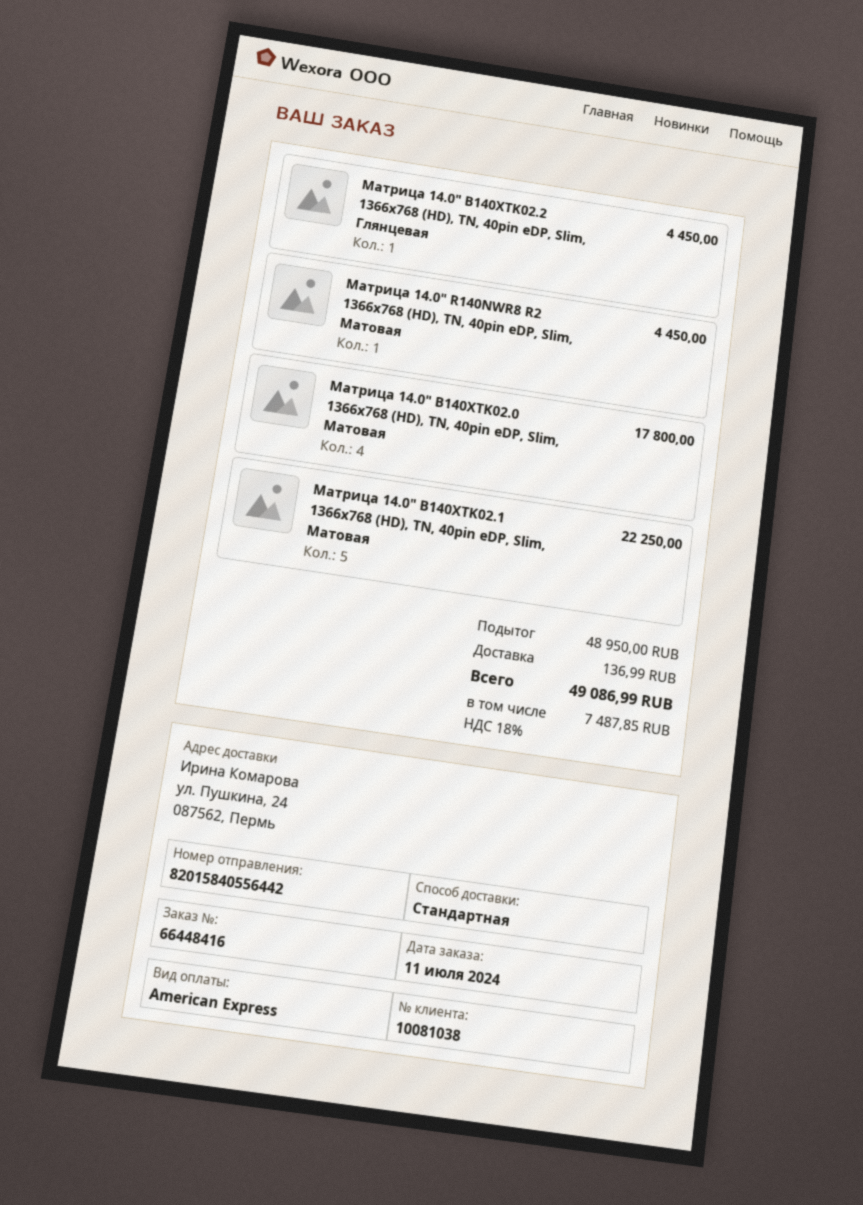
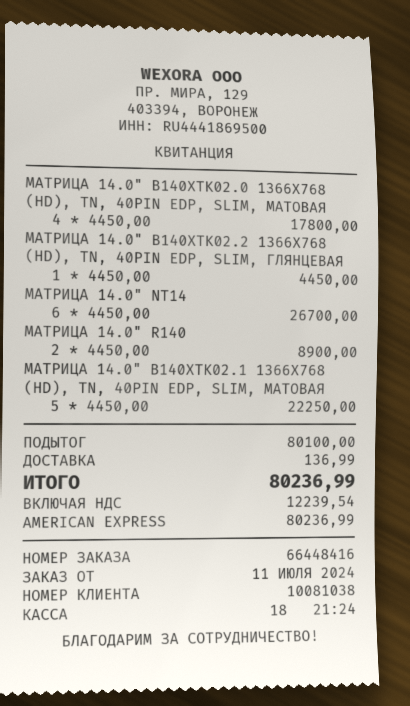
Матрица 14.0" R140NWR8 R2 1366x768 (HD), TN, 40pin eDP, Slim, Матовая: 1 for 4450.00 -> 2 for 8900.00
МАТРИЦА 14.0" NT14: none -> 6 for 26700.00
subtotal: 48950.00 -> 80100.00
tax: 7487.85 -> 12239.54
total: 49086.99 -> 80236.99

